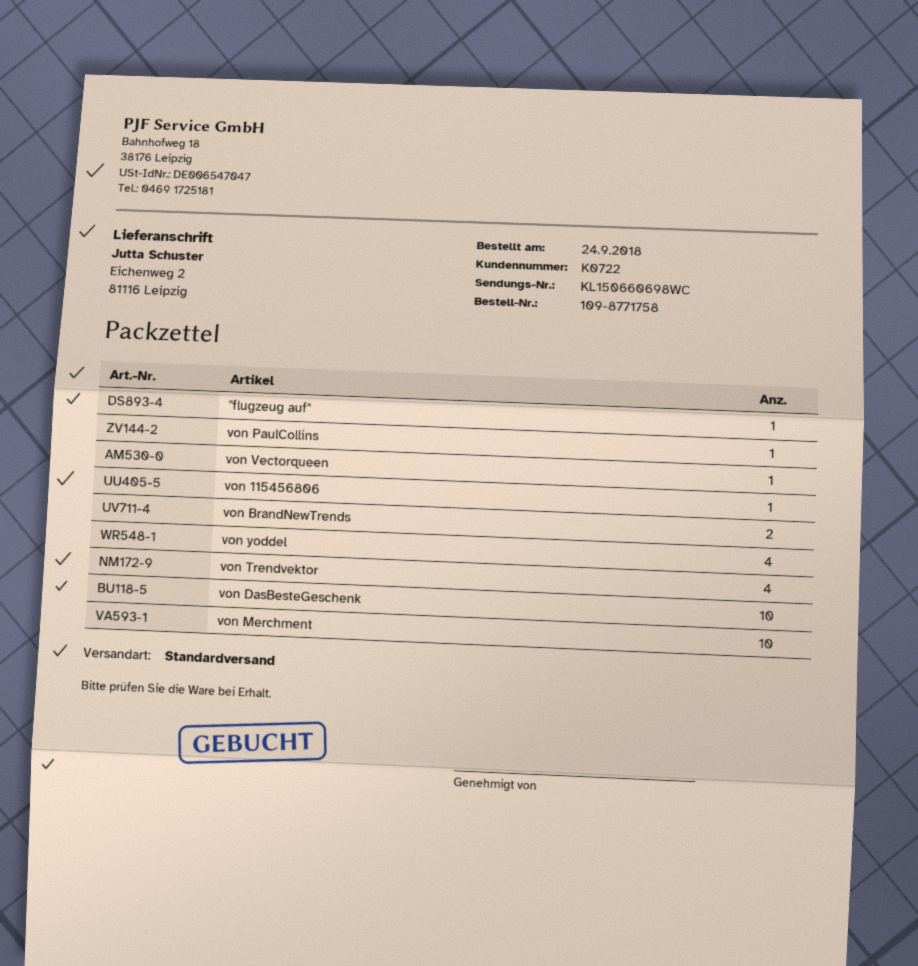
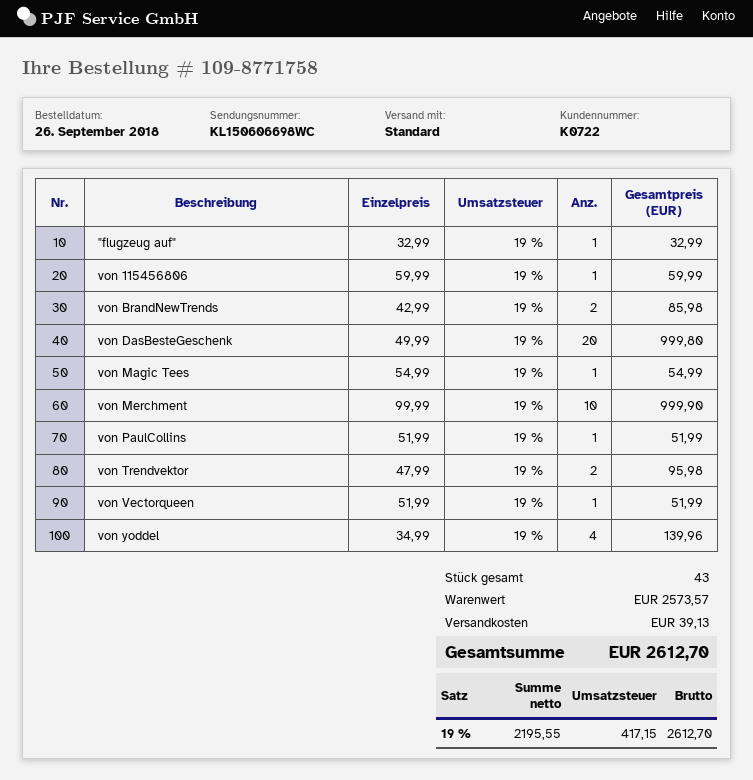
order date: 2018-09-24 -> 2018-09-26
tracking number: KL150660698WC -> KL150606698WC
von Trendvektor: 4 -> 2
von DasBesteGeschenk: 10 -> 20
von Magic Tees: none -> 1

